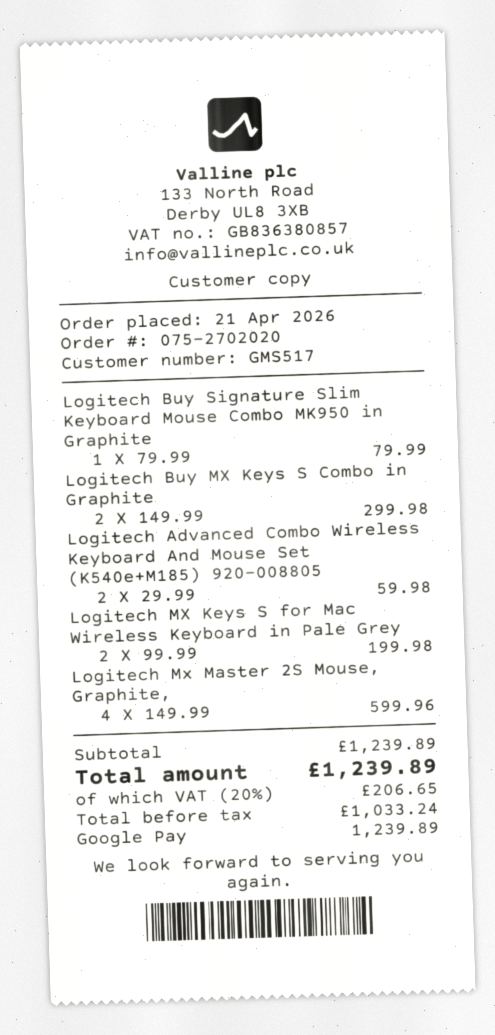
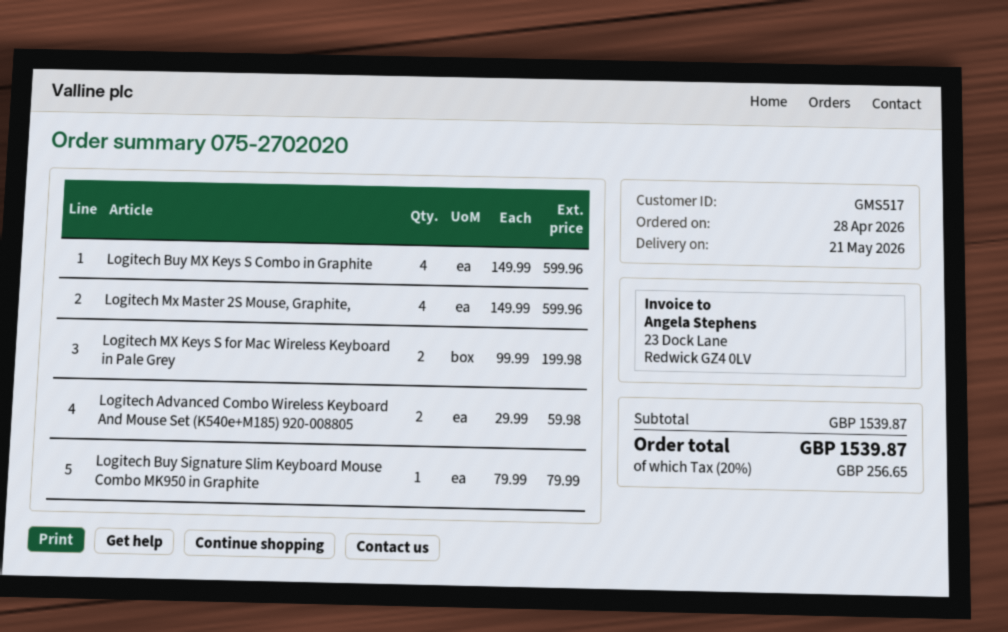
order date: 2026-04-21 -> 2026-04-28
Logitech Buy MX Keys S Combo in Graphite: 2 x 149.99 = 299.98 -> 4 x 149.99 = 599.96
subtotal: 1239.89 -> 1539.87
tax: 20% = 206.65 -> 20% = 256.65
total: 1239.89 -> 1539.87

